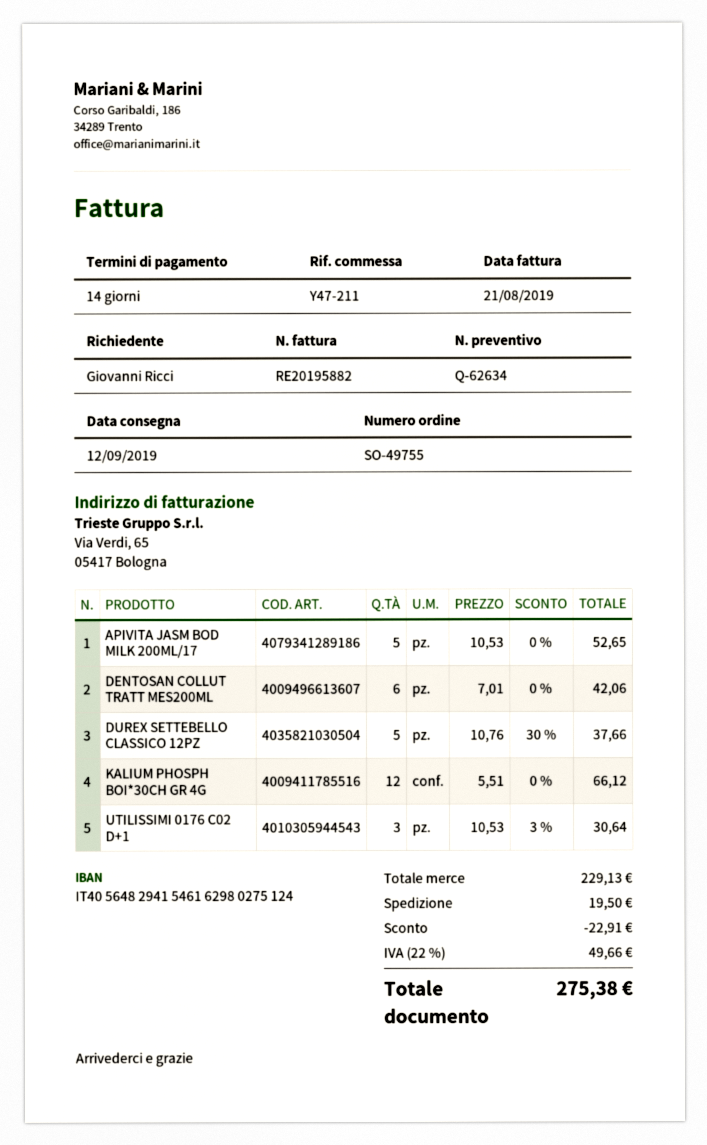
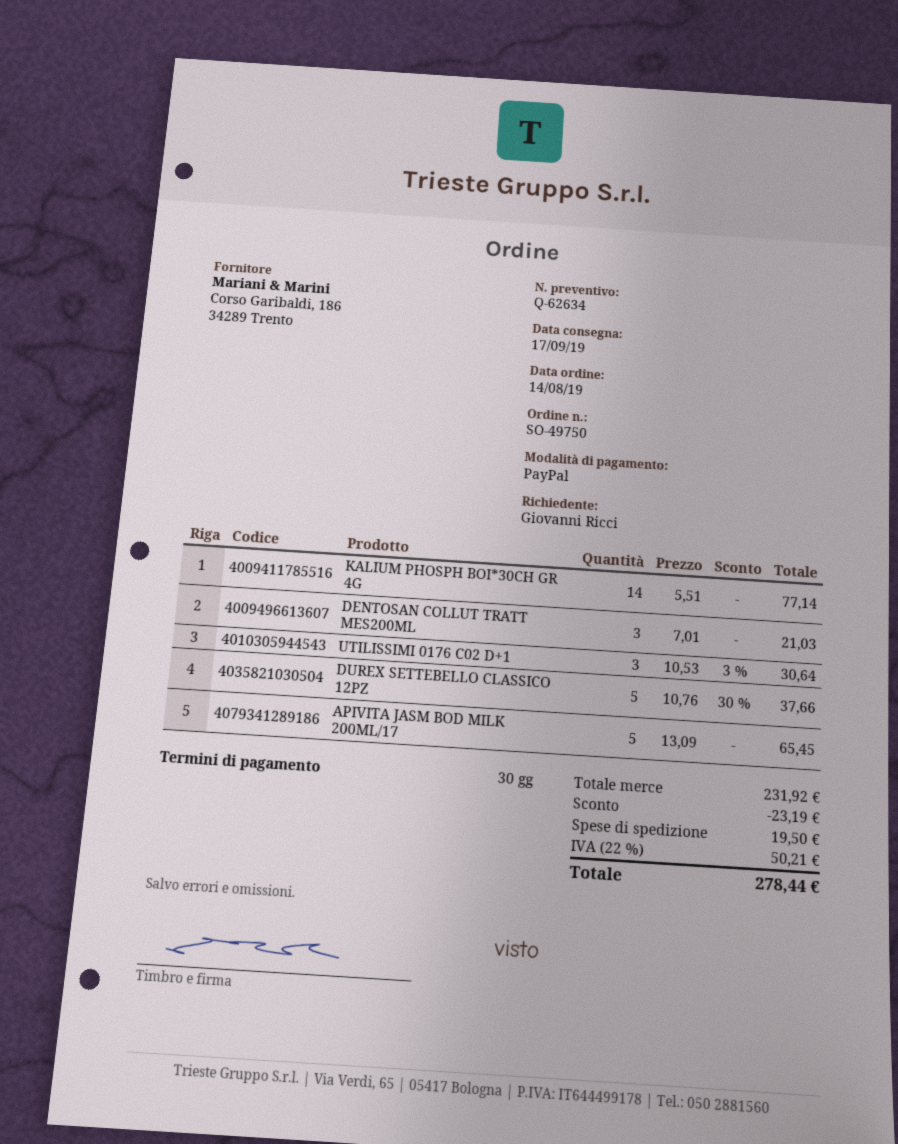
order number: SO-49755 -> SO-49750
delivery date: 2019-09-12 -> 2019-09-17
payment terms: 14 days -> 30 days
APIVITA JASM BOD MILK 200ML/17: 5 x 10.53 = 52.65 -> 5 x 13.09 = 65.45
DENTOSAN COLLUT TRATT MES200ML: 6 x 7.01 = 42.06 -> 3 x 7.01 = 21.03
KALIUM PHOSPH BOI*30CH GR 4G: 12 x 5.51 = 66.12 -> 14 x 5.51 = 77.14
subtotal: 229.13 -> 231.92
discount: 22.91 -> 23.19
tax: 22% = 49.66 -> 22% = 50.21
total: 275.38 -> 278.44

